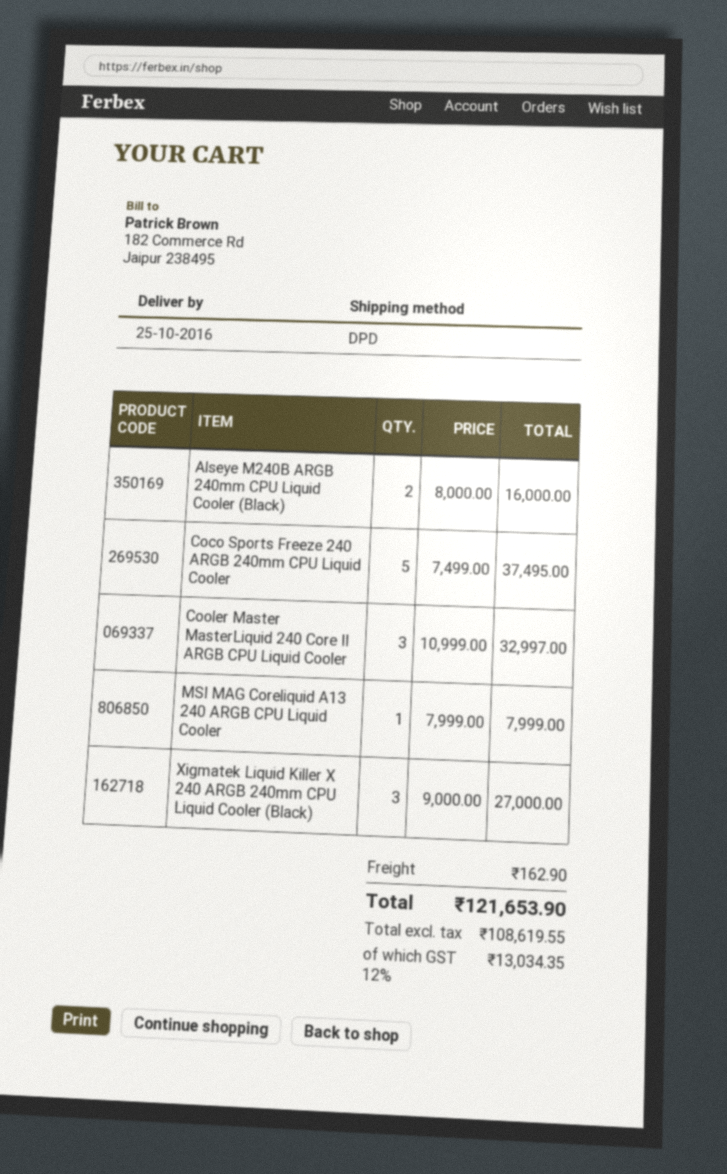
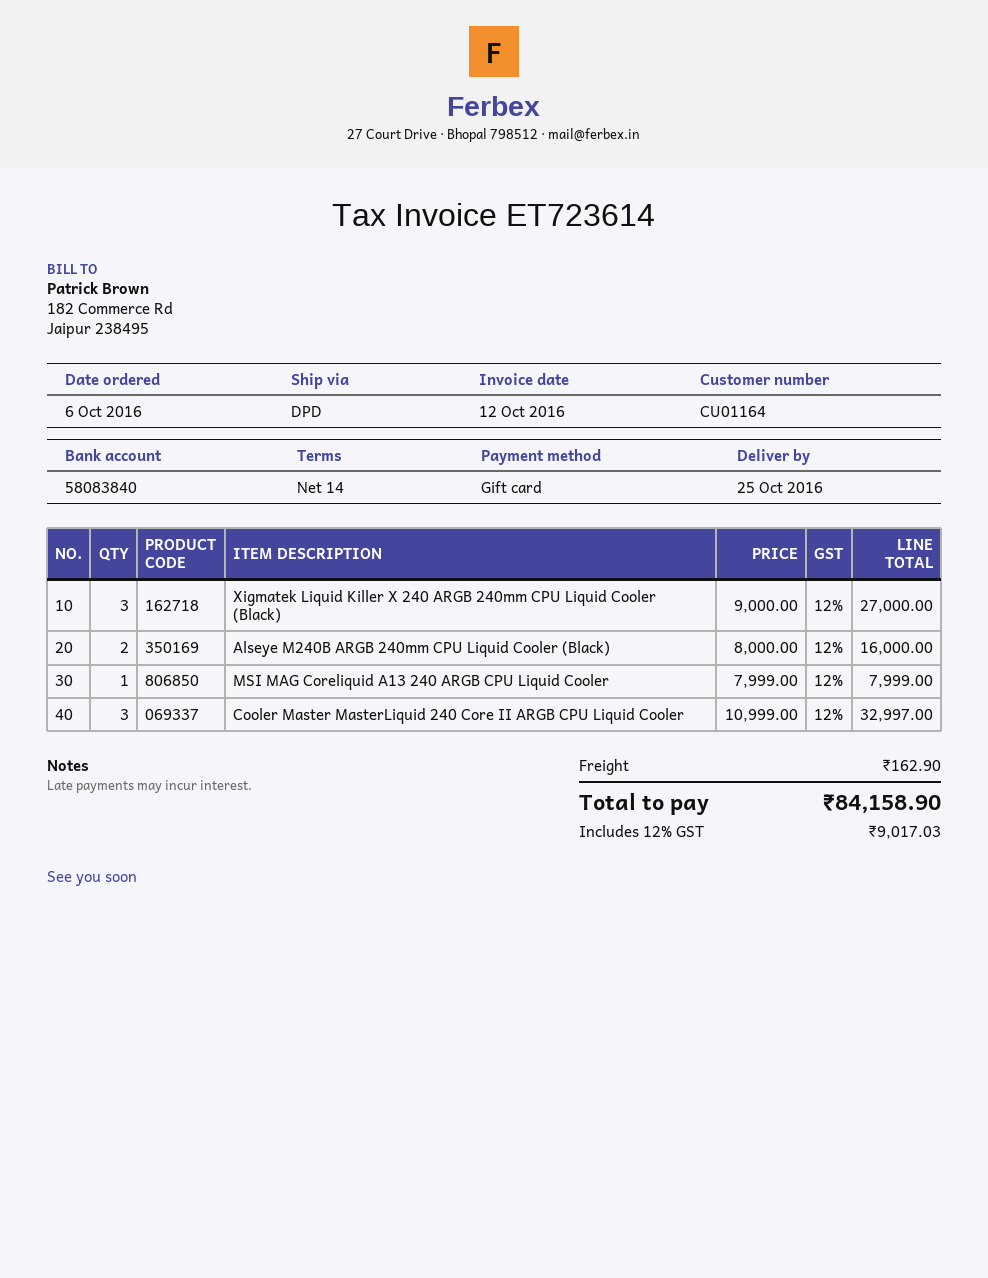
Coco Sports Freeze 240 ARGB 240mm CPU Liquid Cooler: 5 x 7499.00 = 37495.00 -> none
tax: 12% = 13034.35 -> 12% = 9017.03
total: 121653.90 -> 84158.90

